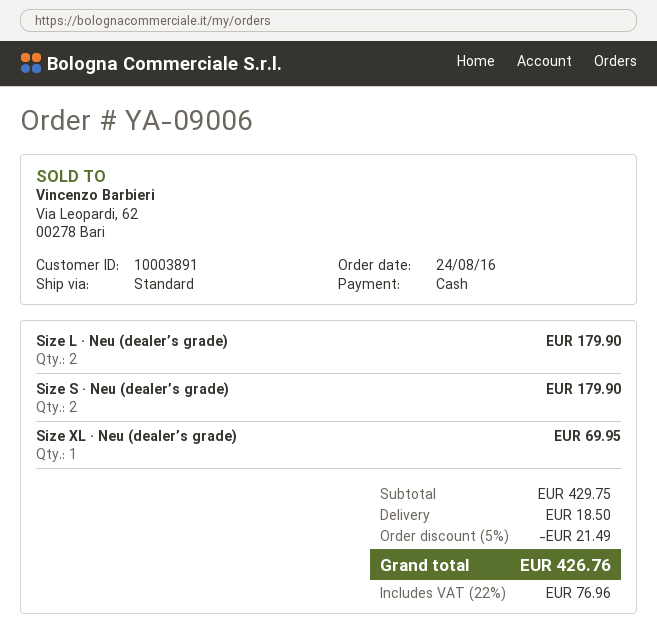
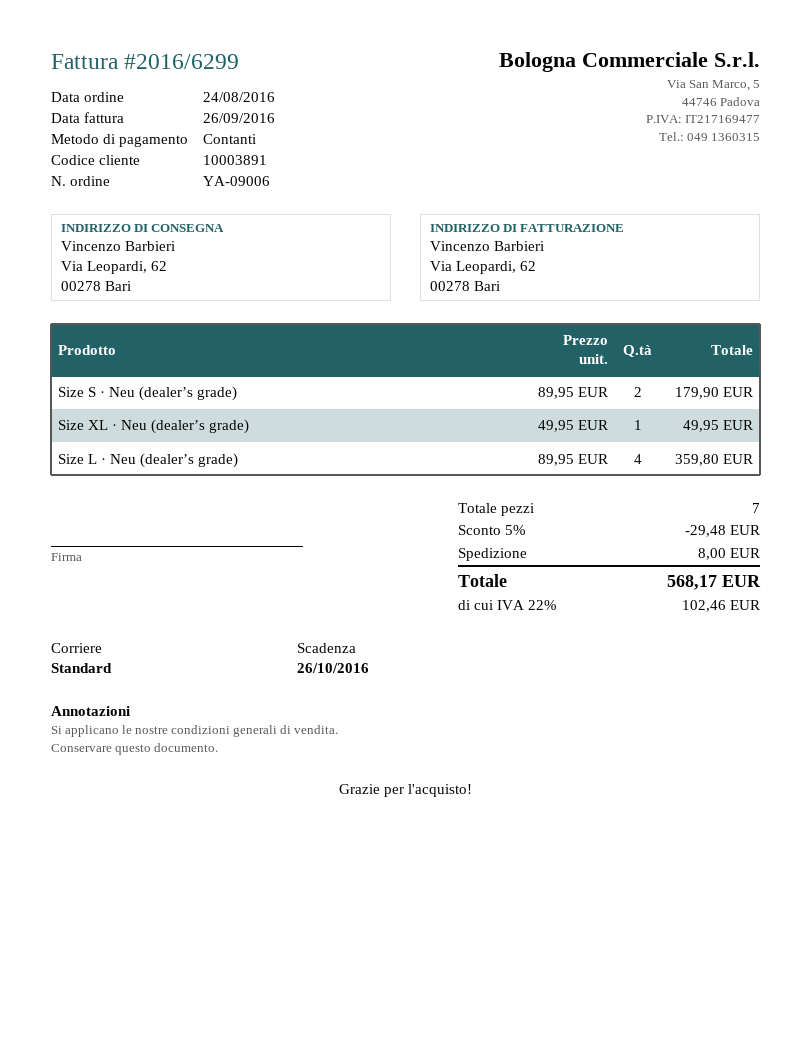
Size L · Neu (dealer’s grade): 2 for 179.90 -> 4 for 359.80
Size XL · Neu (dealer’s grade): 1 for 69.95 -> 1 for 49.95
discount: 5% = 21.49 -> 5% = 29.48
shipping: 18.50 -> 8.00
tax: 22% = 76.96 -> 22% = 102.46
total: 426.76 -> 568.17

